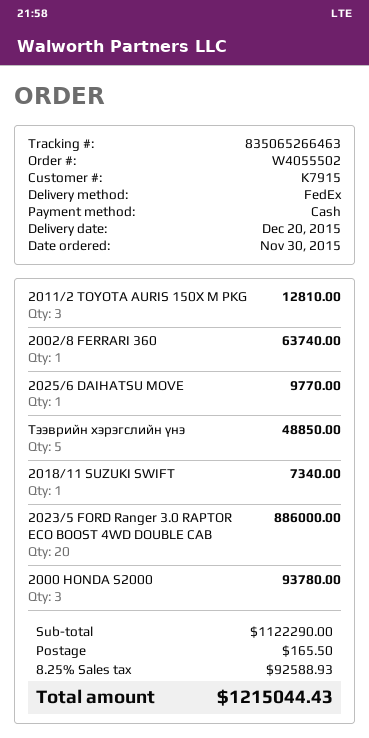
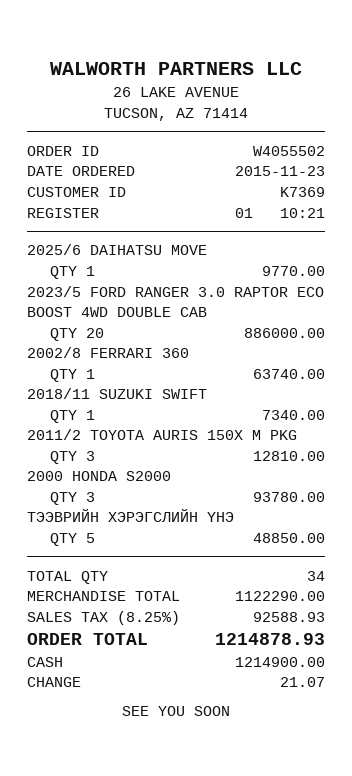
order date: 2015-11-30 -> 2015-11-23
customer number: K7915 -> K7369
shipping: 165.50 -> none
total: 1215044.43 -> 1214878.93

